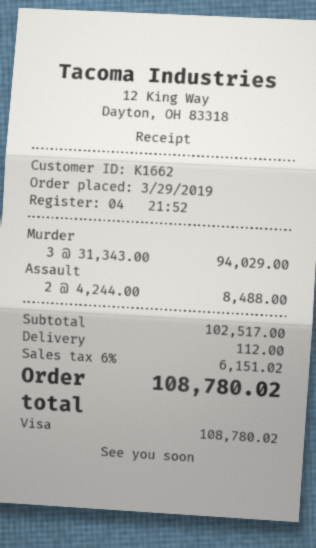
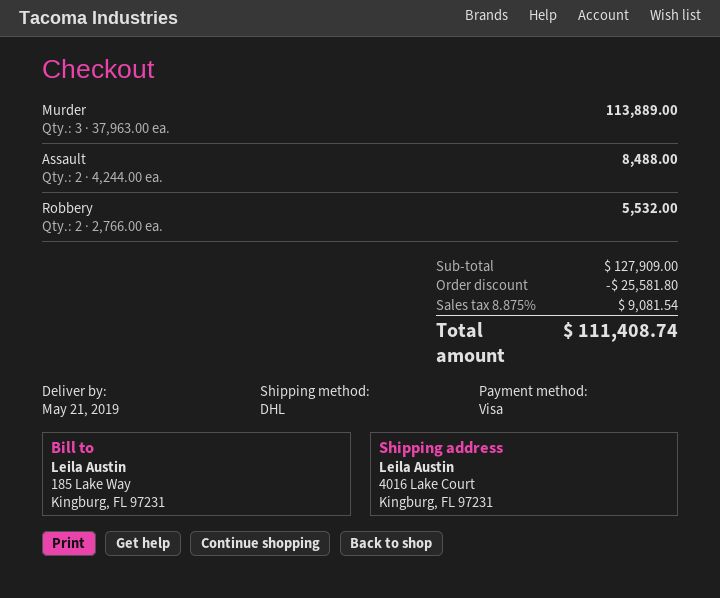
Murder: 3 x 31343.00 = 94029.00 -> 3 x 37963.00 = 113889.00
Robbery: none -> 2 x 2766.00 = 5532.00
subtotal: 102517.00 -> 127909.00
discount: none -> 25581.80
shipping: 112.00 -> none
tax: 6% = 6151.02 -> 8.875% = 9081.54
total: 108780.02 -> 111408.74

